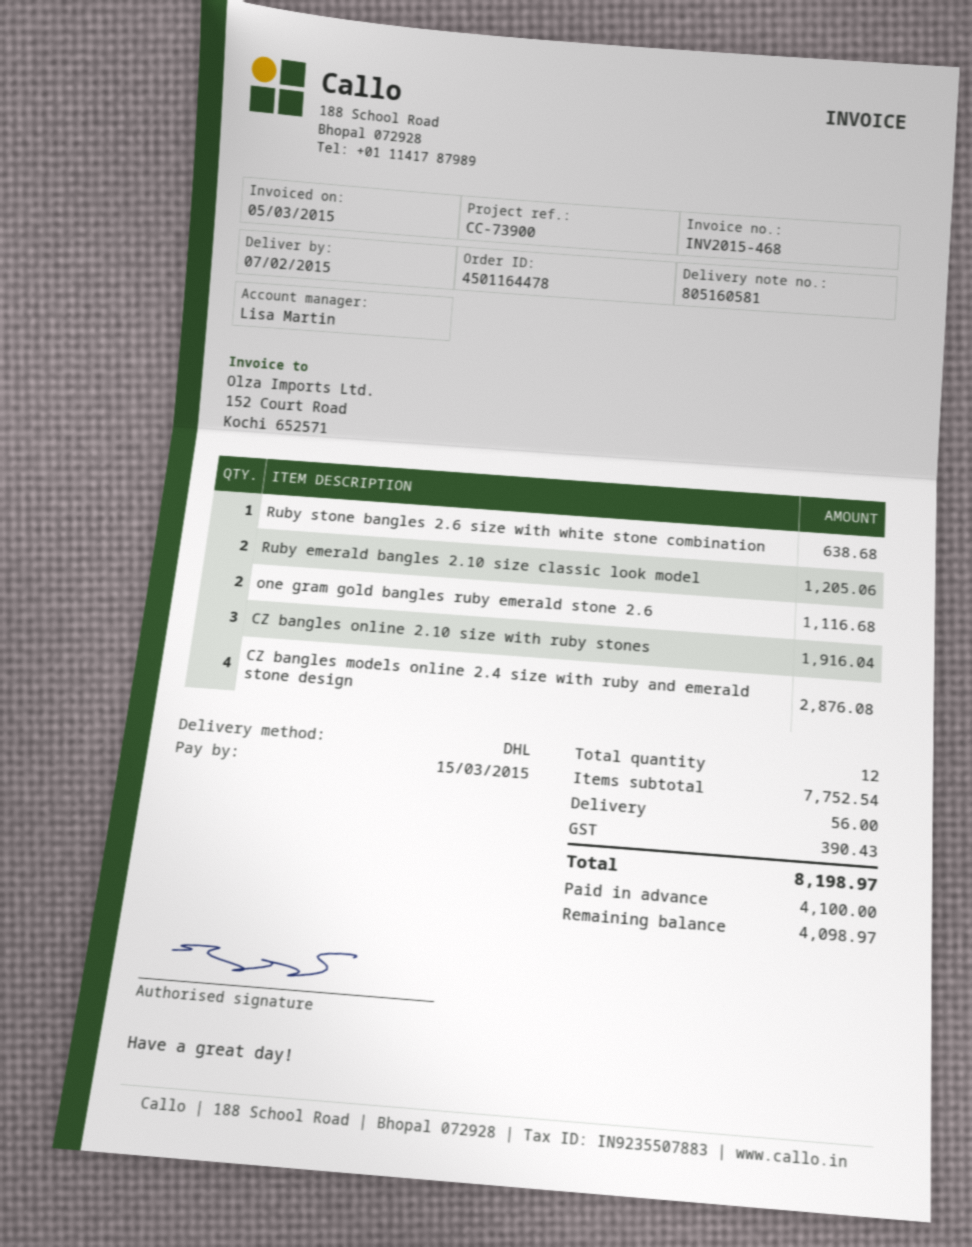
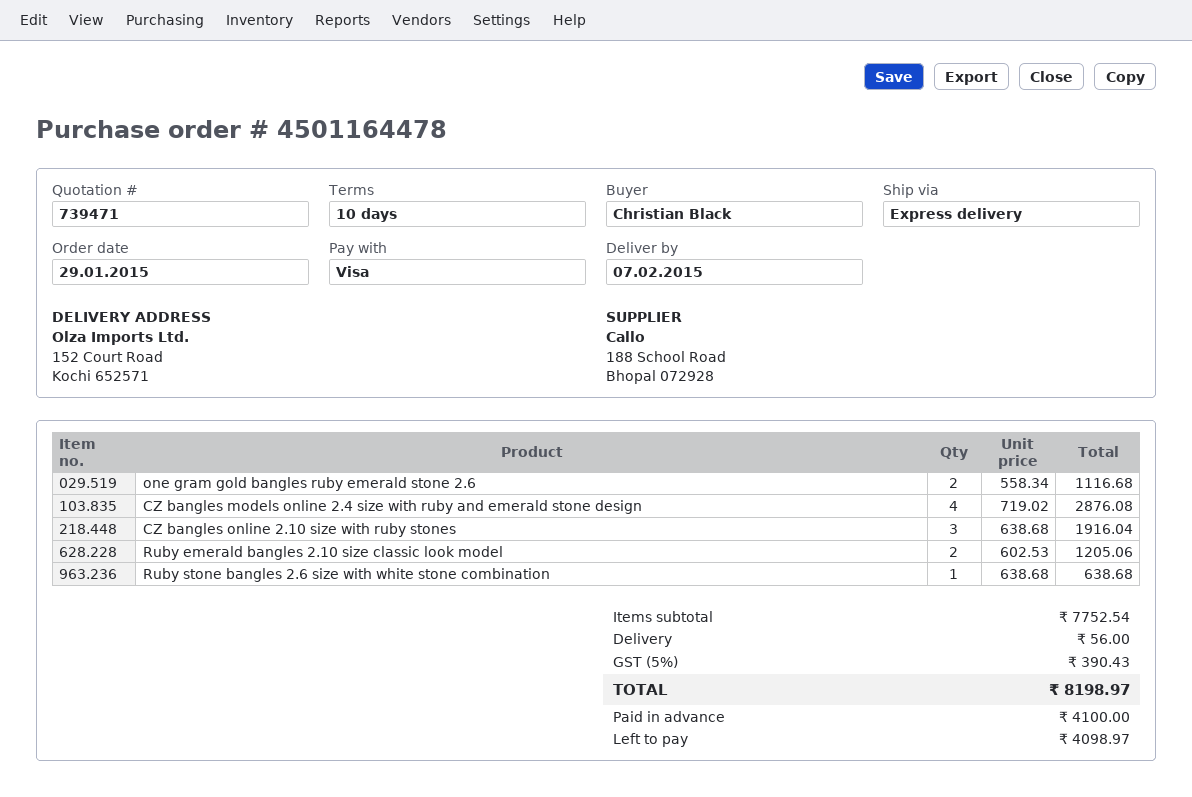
shipping method: DHL -> express

